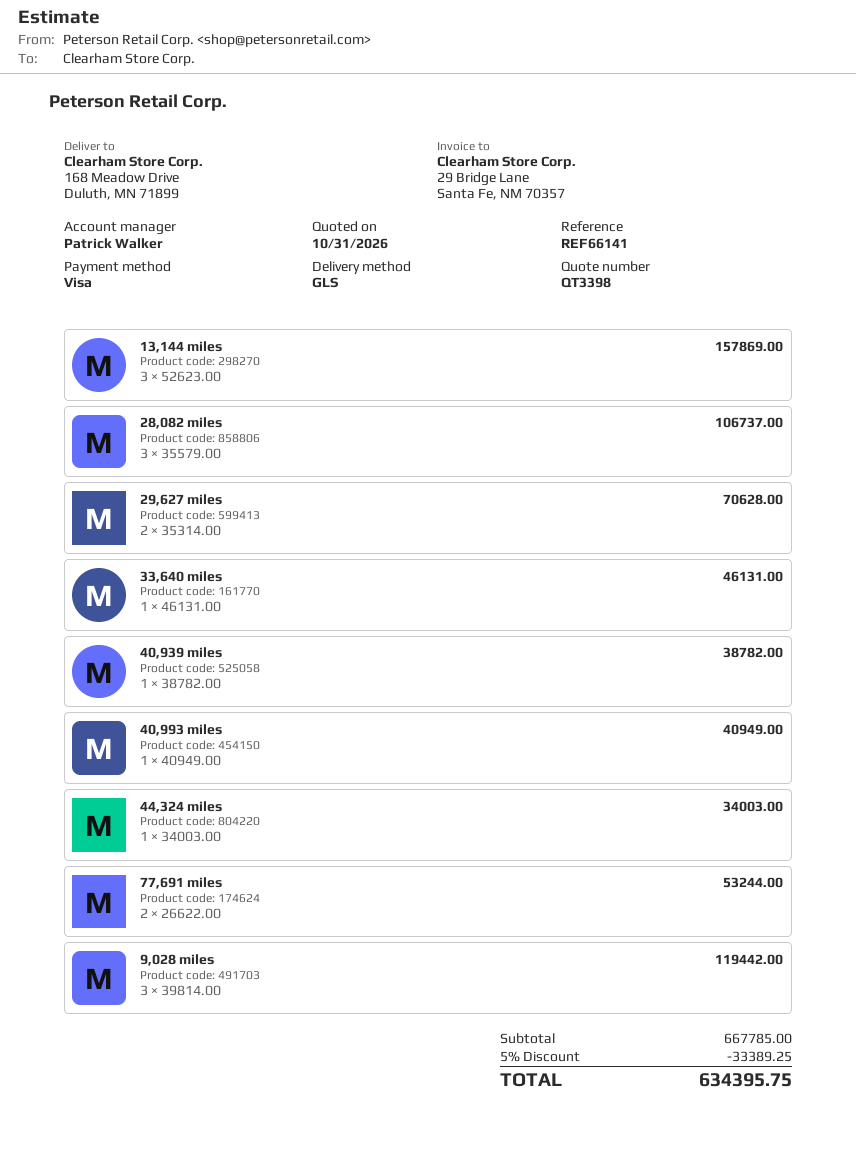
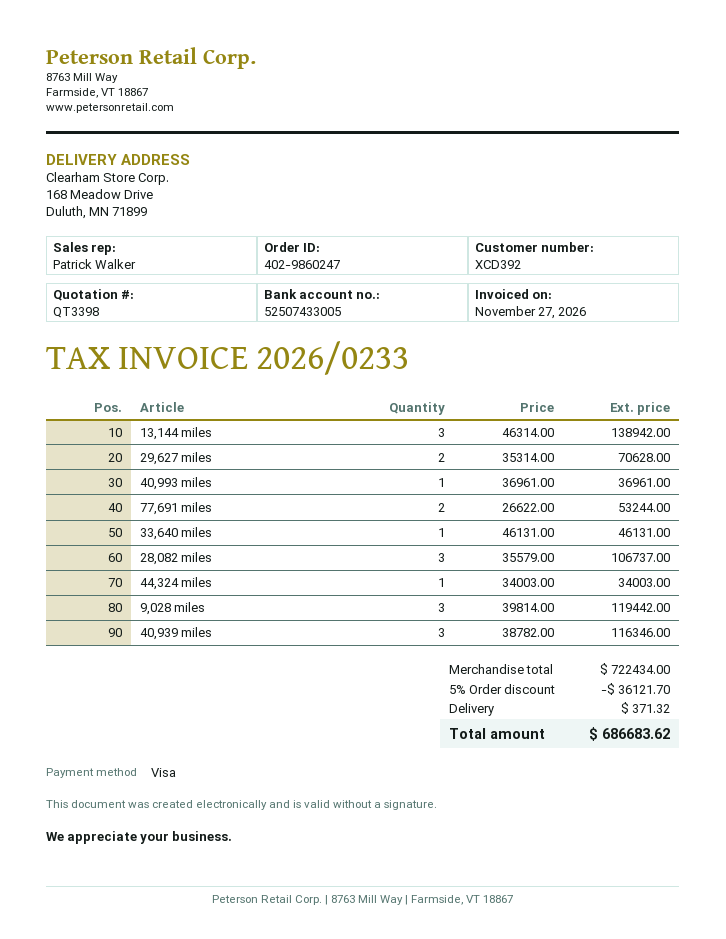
13,144 miles: 3 x 52623.00 = 157869.00 -> 3 x 46314.00 = 138942.00
40,939 miles: 1 x 38782.00 = 38782.00 -> 3 x 38782.00 = 116346.00
40,993 miles: 1 x 40949.00 = 40949.00 -> 1 x 36961.00 = 36961.00
subtotal: 667785.00 -> 722434.00
discount: 5% = 33389.25 -> 5% = 36121.70
shipping: none -> 371.32
total: 634395.75 -> 686683.62

